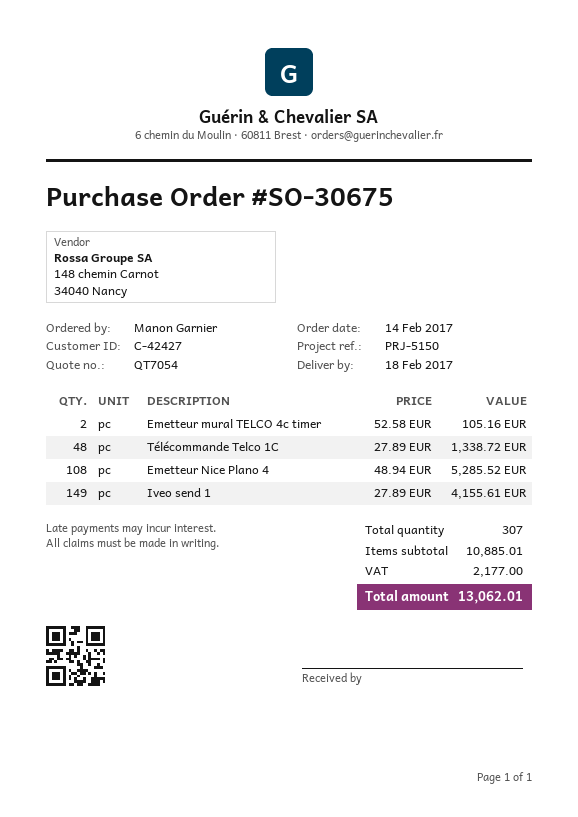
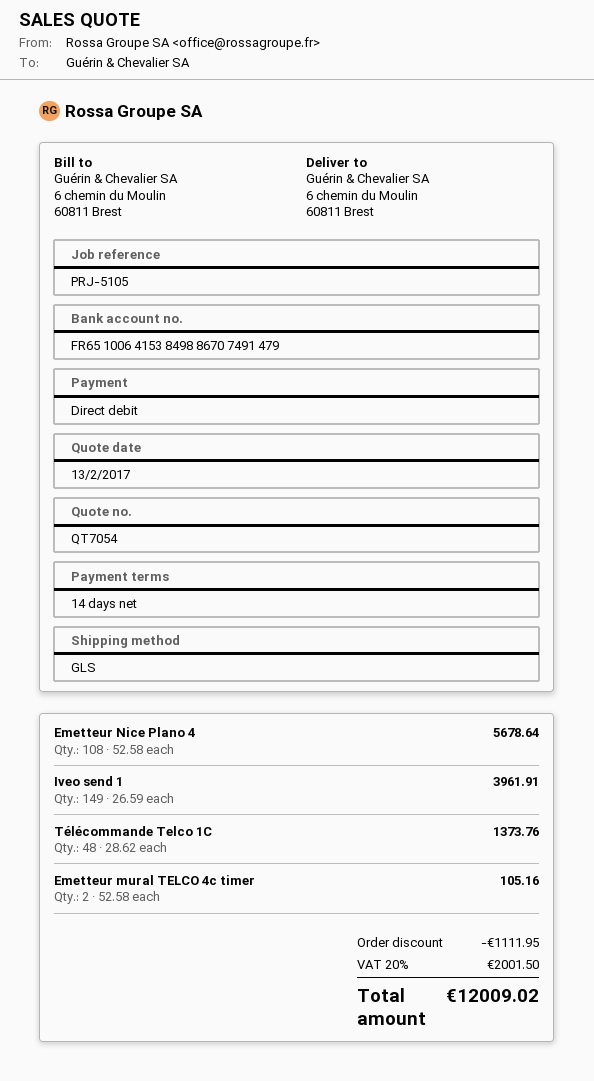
reference: PRJ-5150 -> PRJ-5105
Télécommande Telco 1C: 48 x 27.89 = 1338.72 -> 48 x 28.62 = 1373.76
Emetteur Nice Plano 4: 108 x 48.94 = 5285.52 -> 108 x 52.58 = 5678.64
Iveo send 1: 149 x 27.89 = 4155.61 -> 149 x 26.59 = 3961.91
discount: none -> 1111.95
tax: 2177.00 -> 2001.50
total: 13062.01 -> 12009.02

